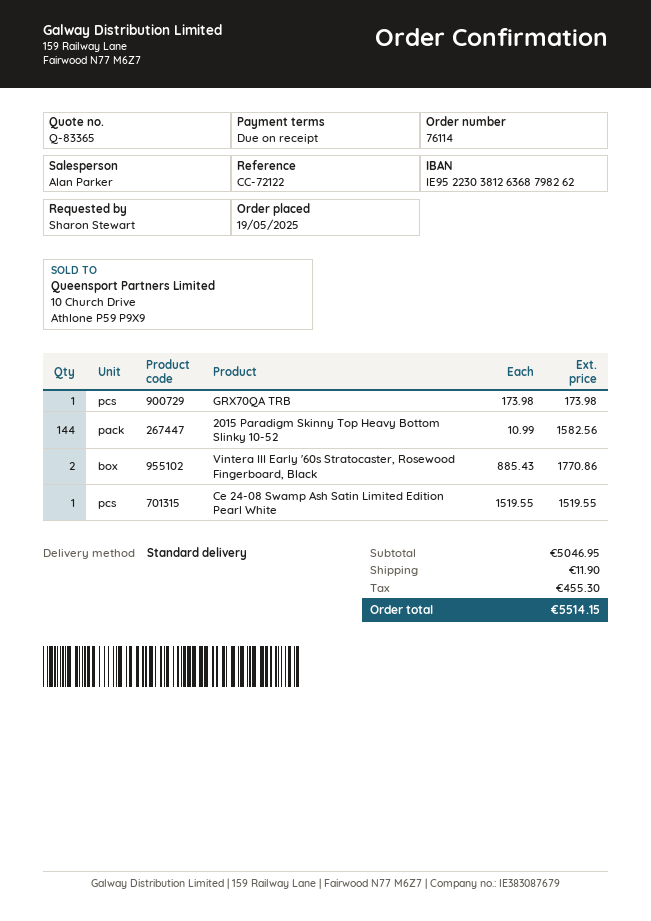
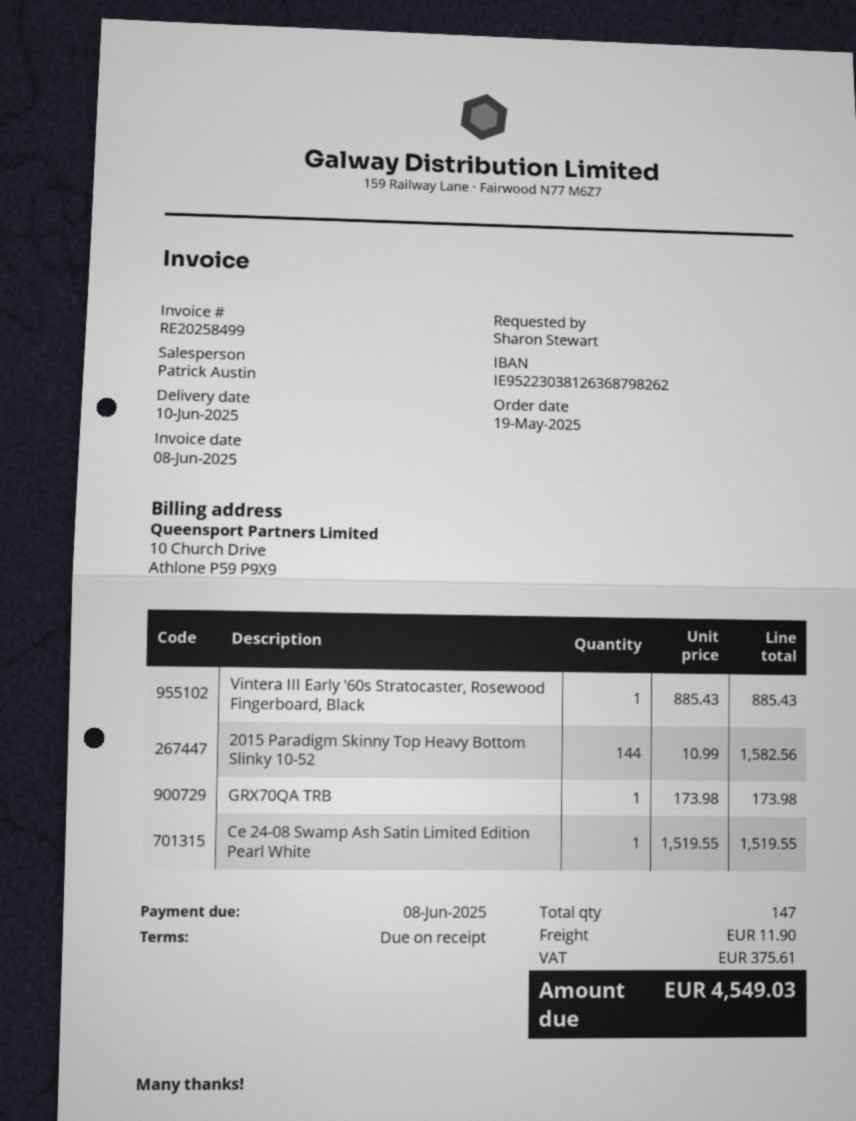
sales rep: Alan Parker -> Patrick Austin
Vintera III Early '60s Stratocaster, Rosewood Fingerboard, Black: 2 x 885.43 = 1770.86 -> 1 x 885.43 = 885.43
tax: 455.30 -> 375.61
total: 5514.15 -> 4549.03

